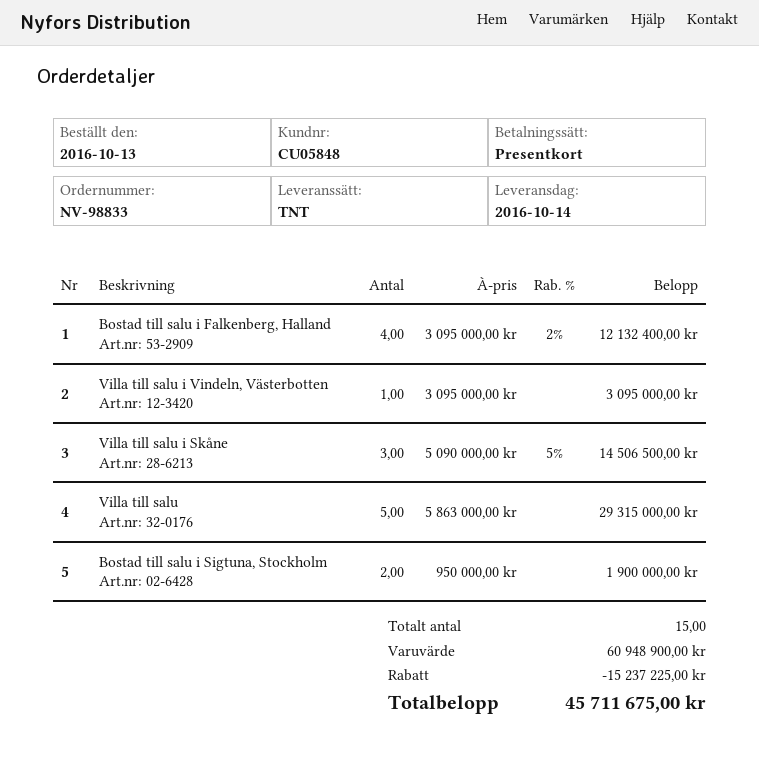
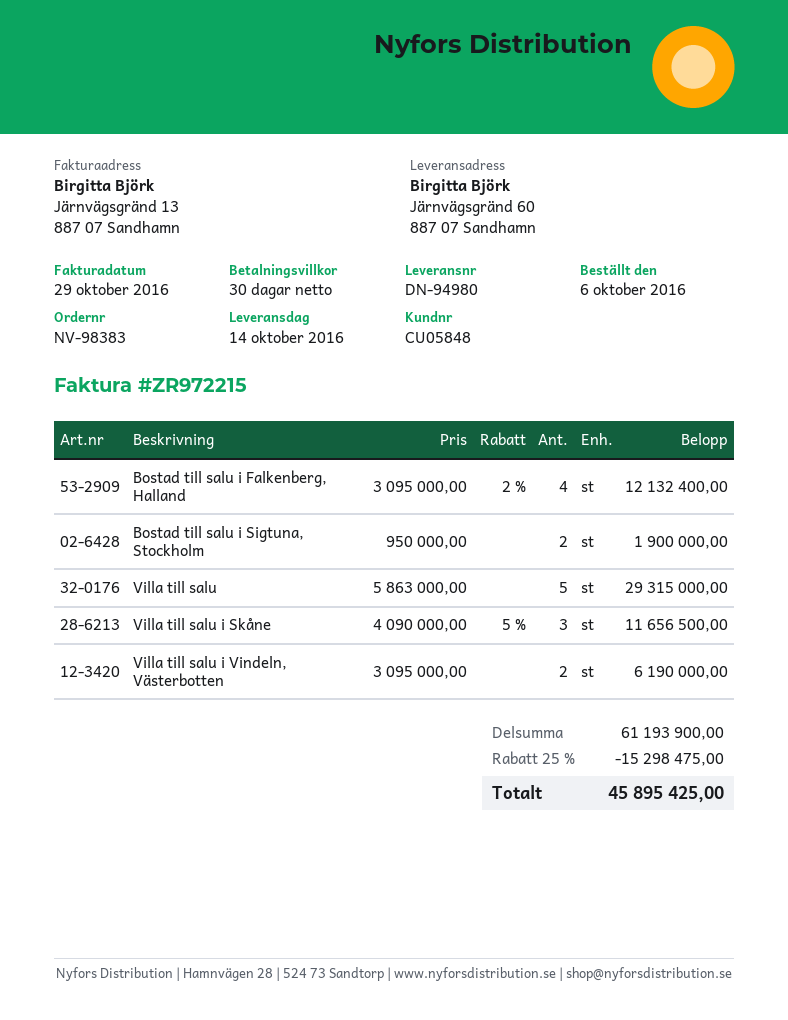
order number: NV-98833 -> NV-98383
order date: 2016-10-13 -> 2016-10-06
Villa till salu i Vindeln, Västerbotten: 1 x 3095000.00 = 3095000.00 -> 2 x 3095000.00 = 6190000.00
Villa till salu i Skåne: 3 x 5090000.00 - 5% = 14506500.00 -> 3 x 4090000.00 - 5% = 11656500.00
subtotal: 60948900.00 -> 61193900.00
discount: 15237225.00 -> 15298475.00
total: 45711675.00 -> 45895425.00

